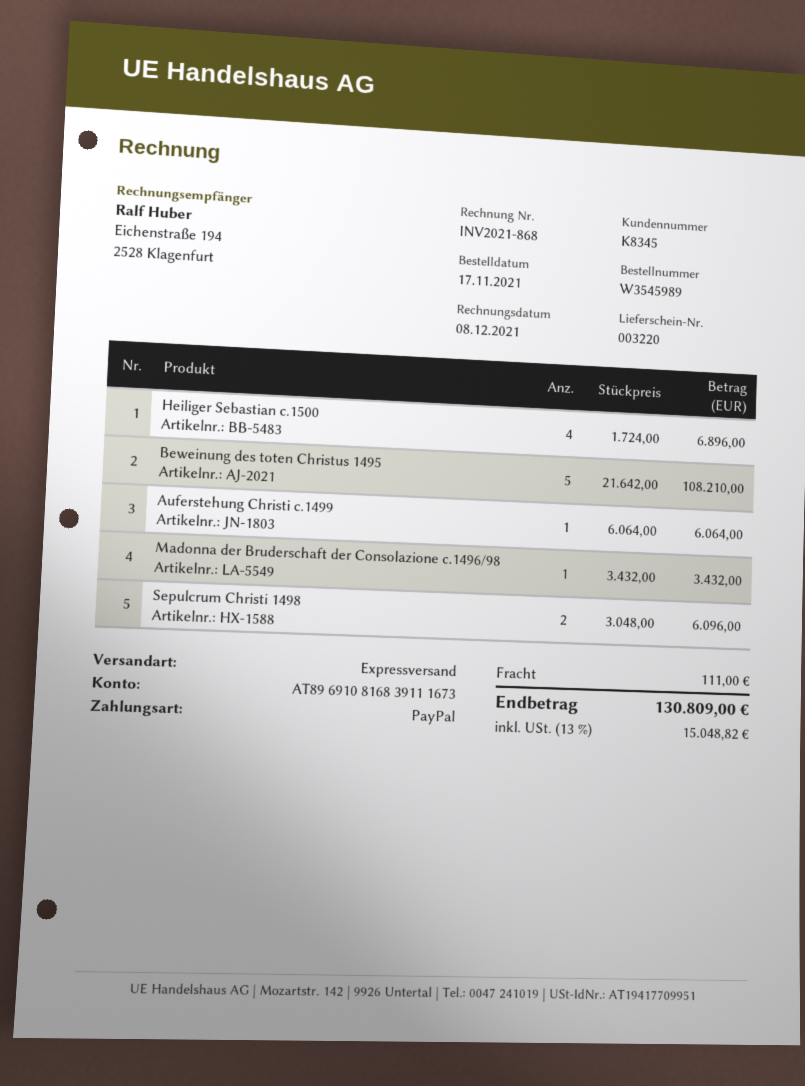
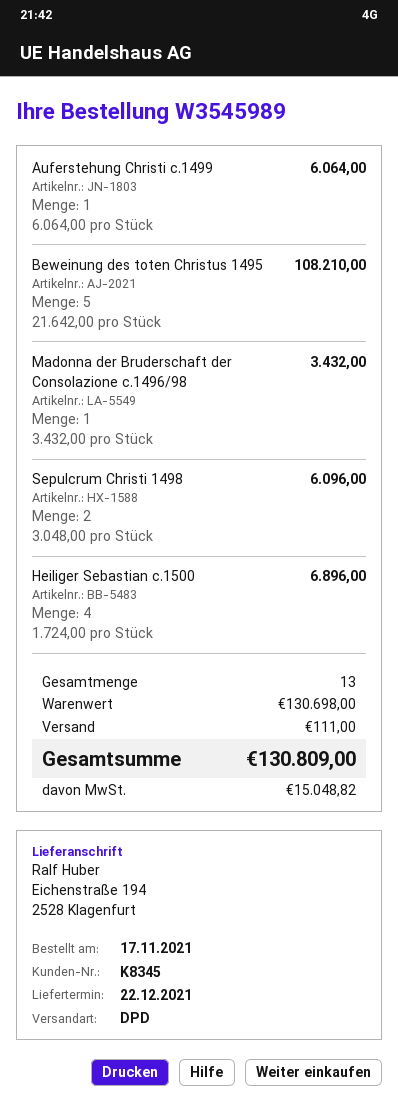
shipping method: express -> DPD

